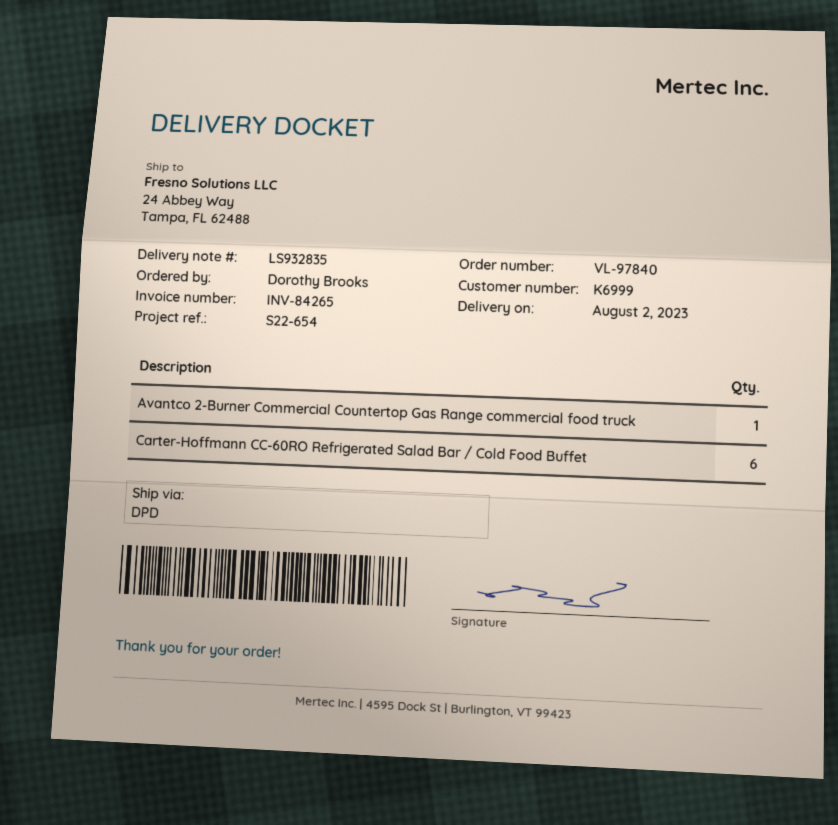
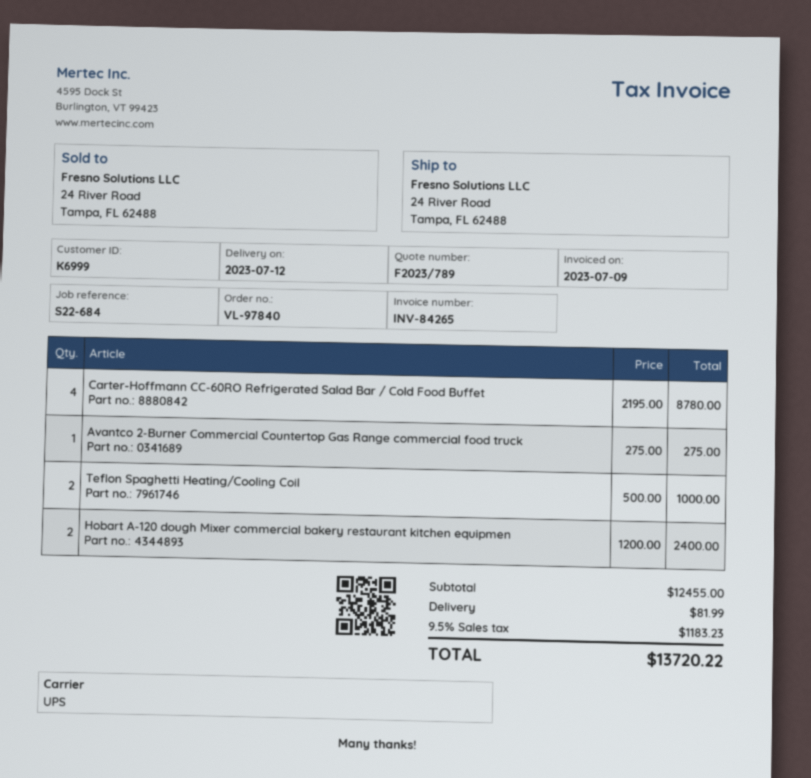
delivery date: 2023-08-02 -> 2023-07-12
reference: S22-654 -> S22-684
shipping method: DPD -> UPS
ship to: 24 Abbey Way, Tampa, FL 62488 -> 24 River Road, Tampa, FL 62488
Carter-Hoffmann CC-60RO Refrigerated Salad Bar / Cold Food Buffet: 6 -> 4
Teflon Spaghetti Heating/Cooling Coil: none -> 2
Hobart A-120 dough Mixer commercial bakery restaurant kitchen equipmen: none -> 2

